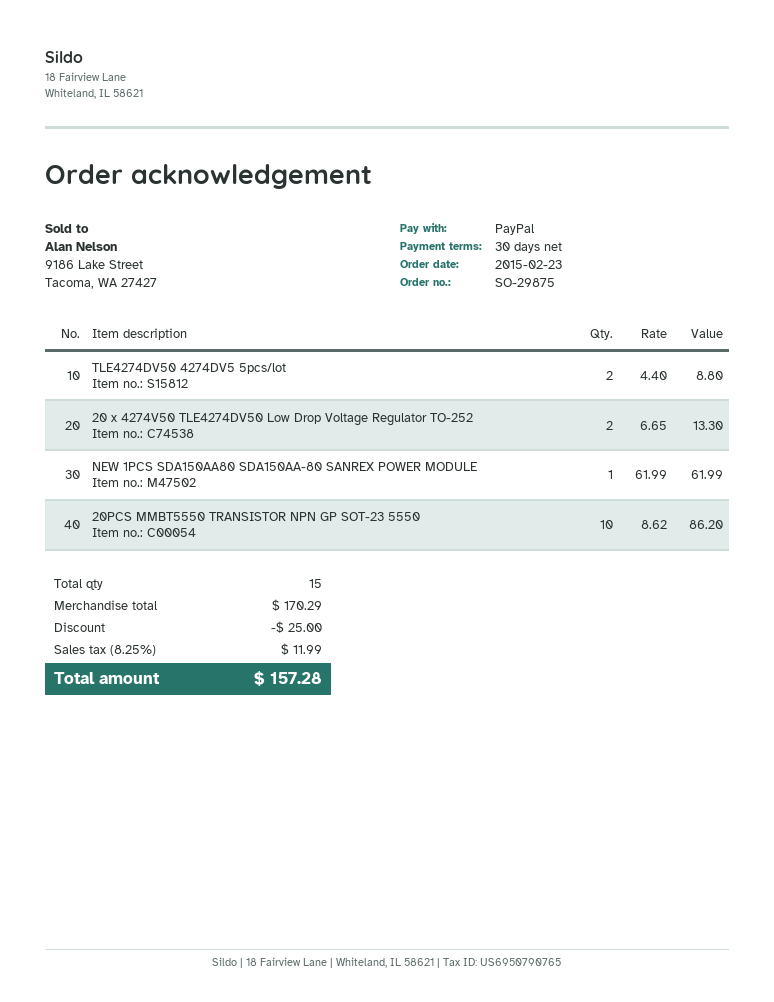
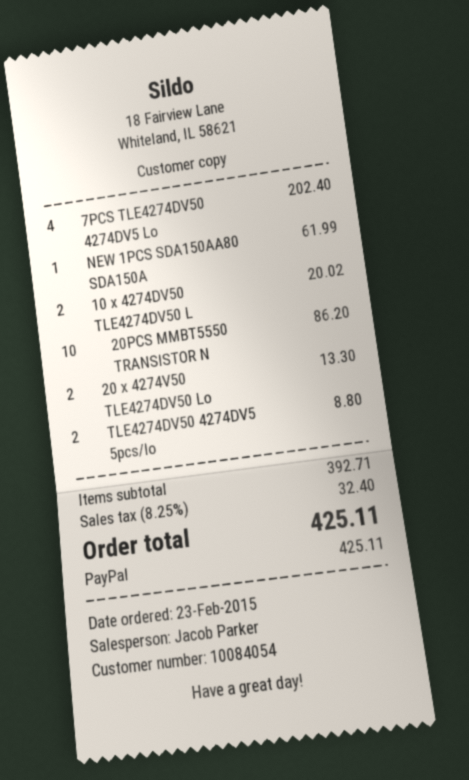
7PCS TLE4274DV50 4274DV5 Lo: none -> 4 for 202.40
10 x 4274DV50 TLE4274DV50 L: none -> 2 for 20.02
subtotal: 170.29 -> 392.71
discount: 25.00 -> none
tax: 8.25% = 11.99 -> 8.25% = 32.40
total: 157.28 -> 425.11

